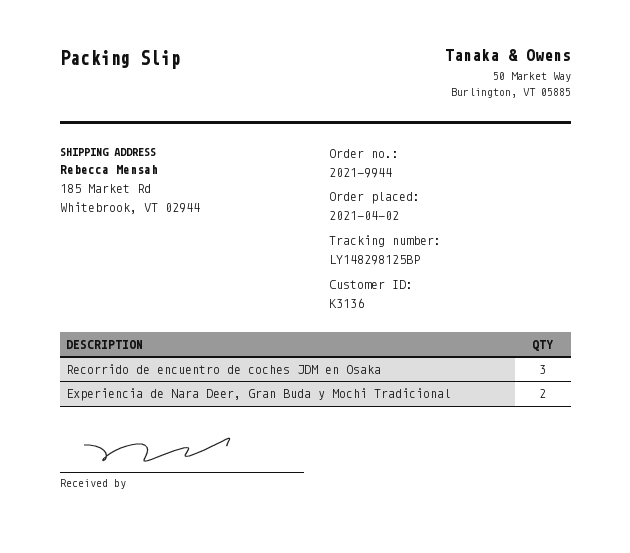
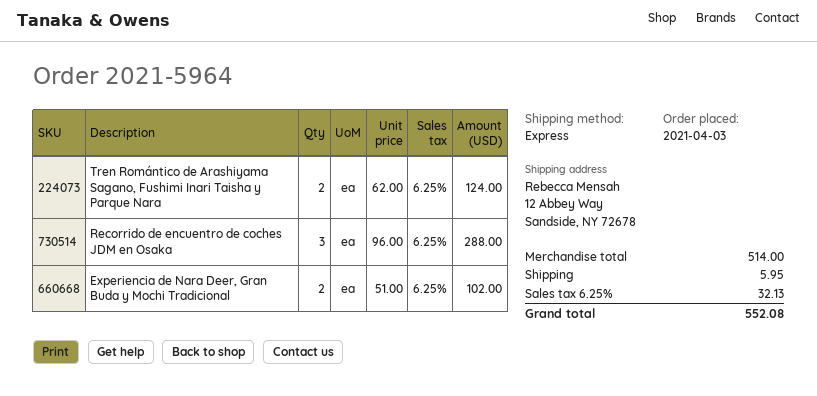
order number: 2021-9944 -> 2021-5964
order date: 2021-04-02 -> 2021-04-03
ship to: 185 Market Rd, Whitebrook, VT 02944 -> 12 Abbey Way, Sandside, NY 72678
Tren Romántico de Arashiyama Sagano, Fushimi Inari Taisha y Parque Nara: none -> 2

